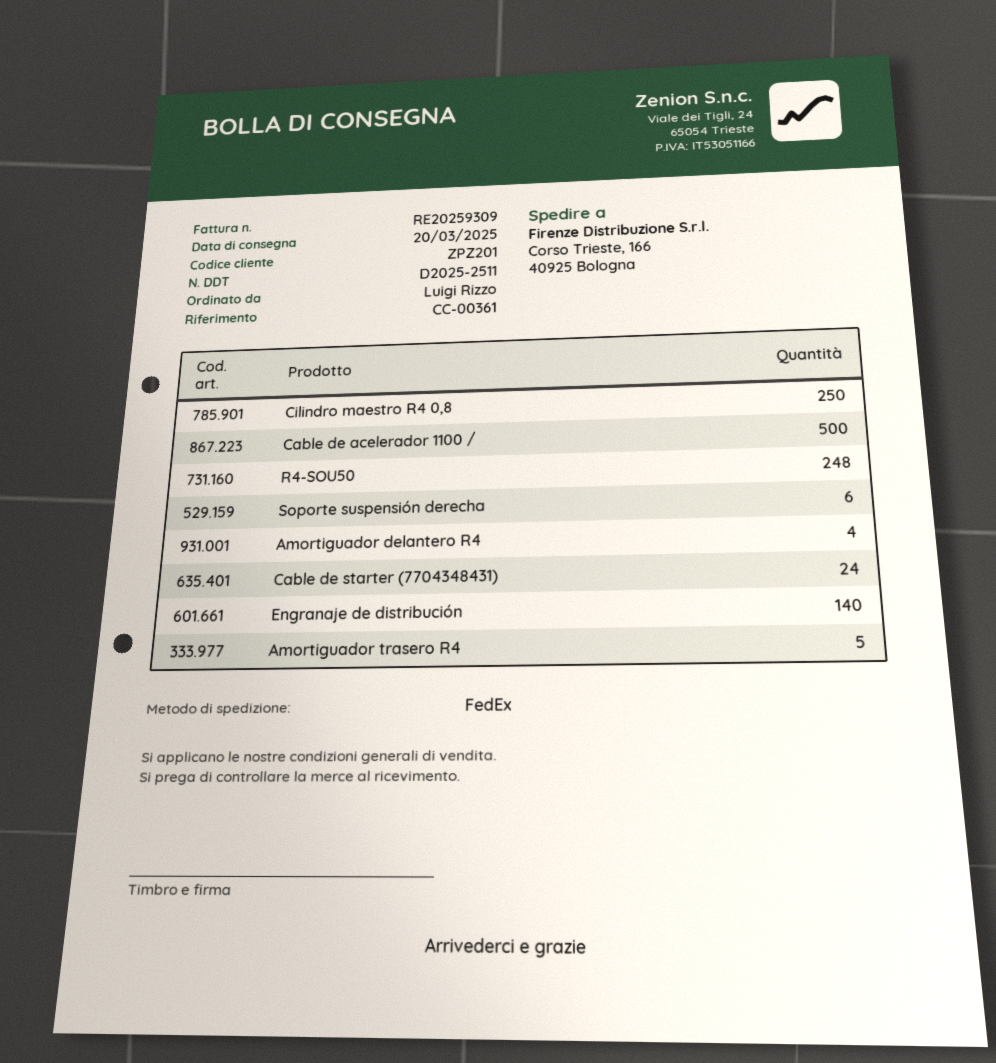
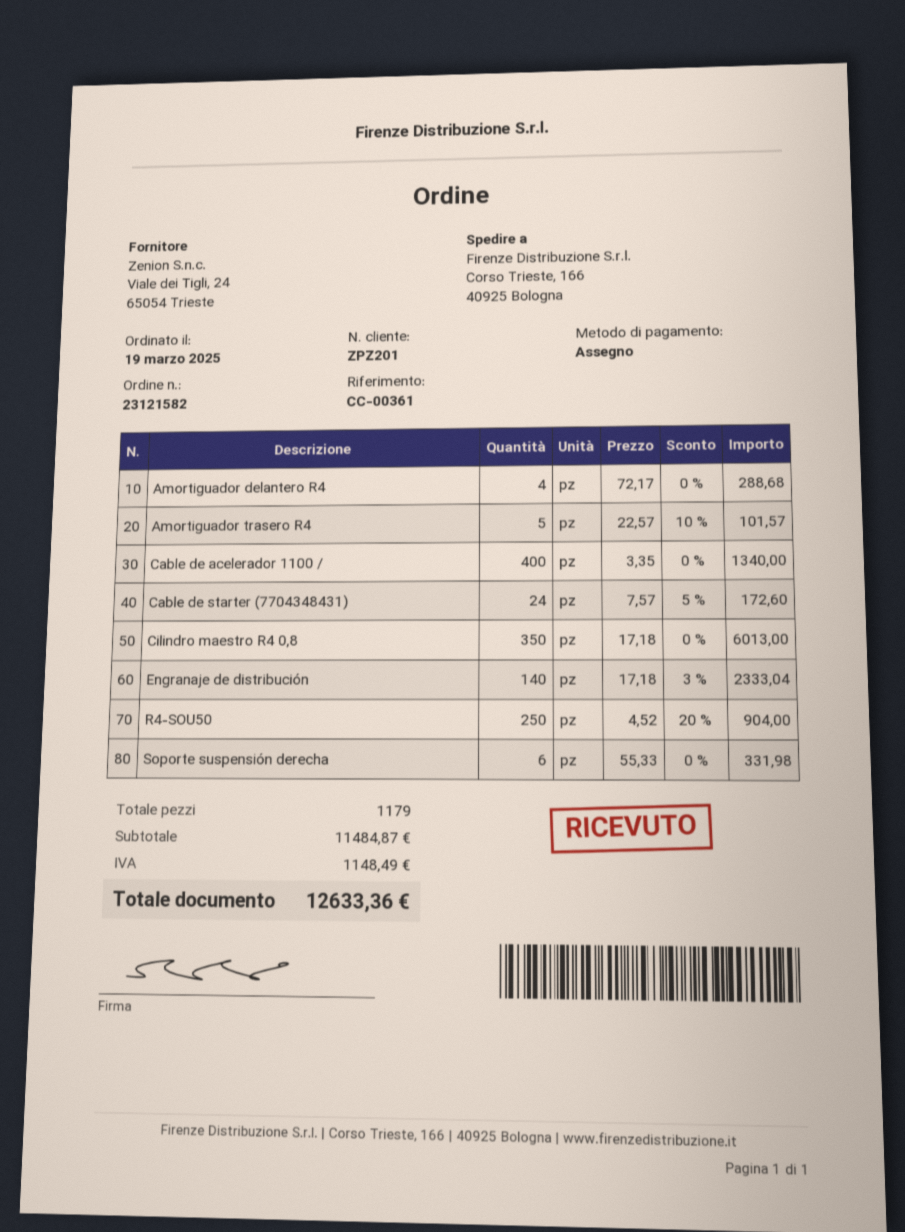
Cilindro maestro R4 0,8: 250 -> 350
Cable de acelerador 1100 /: 500 -> 400
R4-SOU50: 248 -> 250

